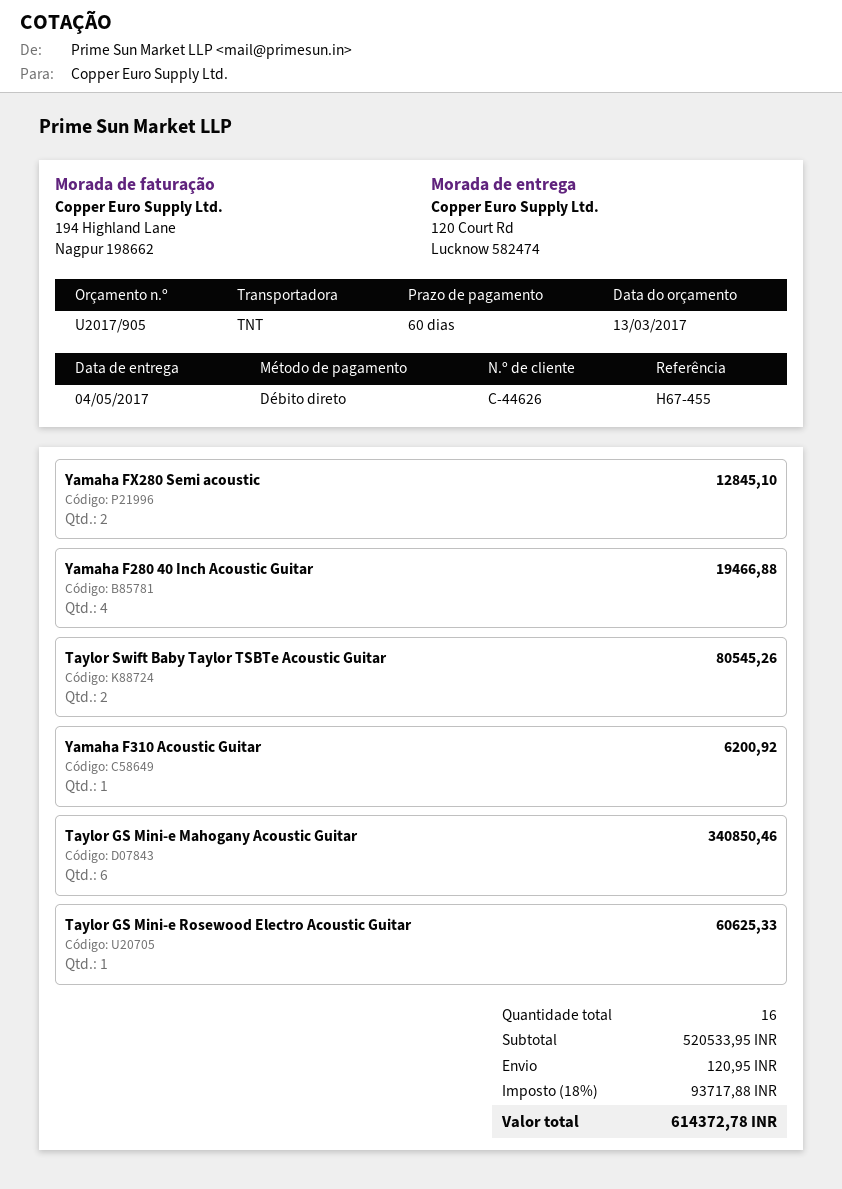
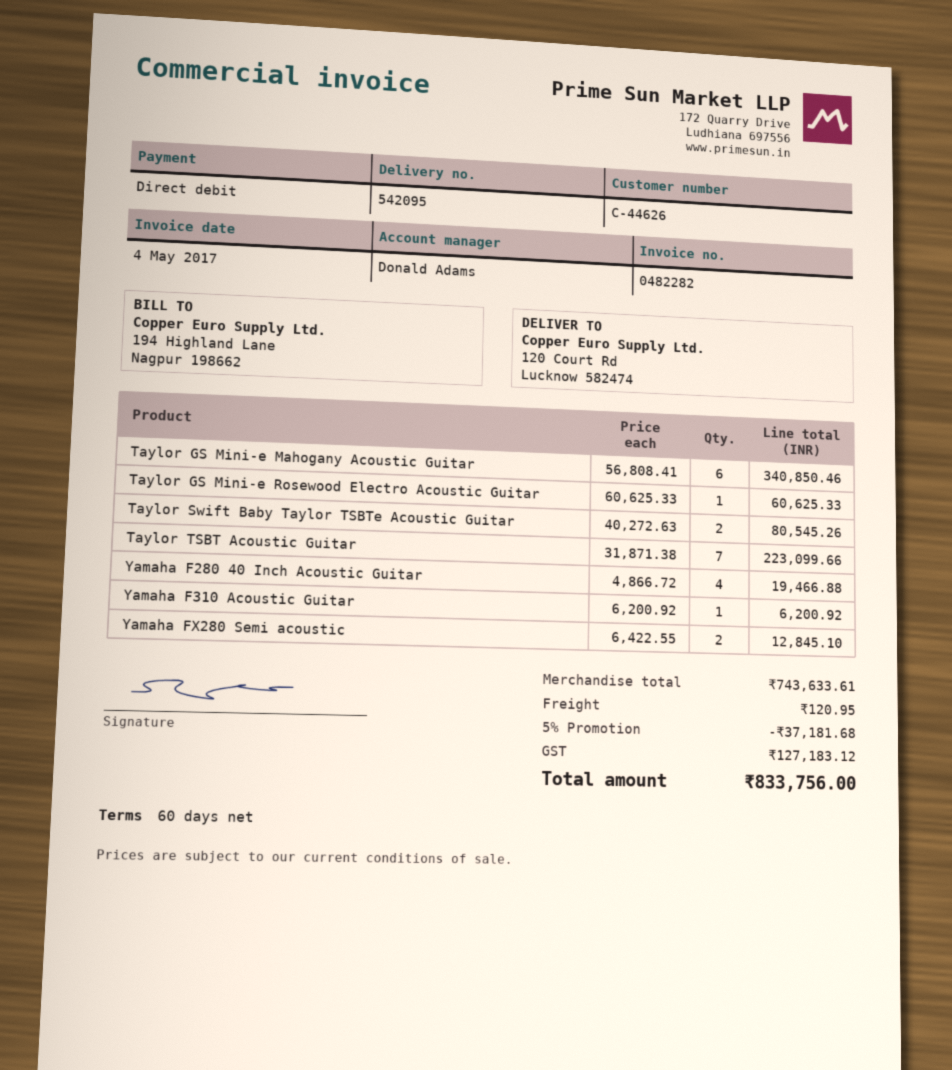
Taylor TSBT Acoustic Guitar: none -> 7 for 223099.66
subtotal: 520533.95 -> 743633.61
discount: none -> 5% = 37181.68
tax: 93717.88 -> 127183.12
total: 614372.78 -> 833756.00

